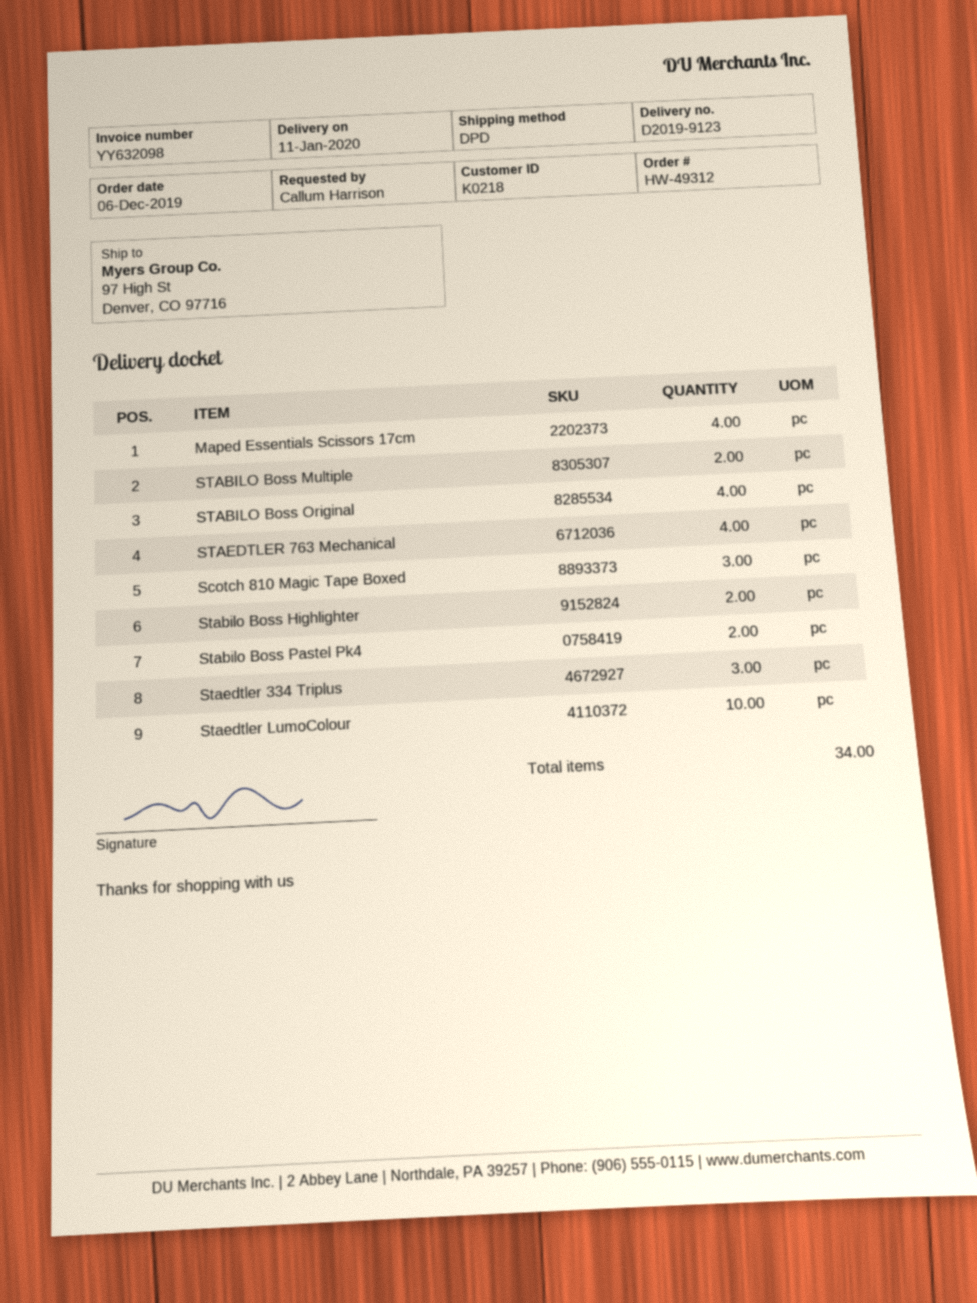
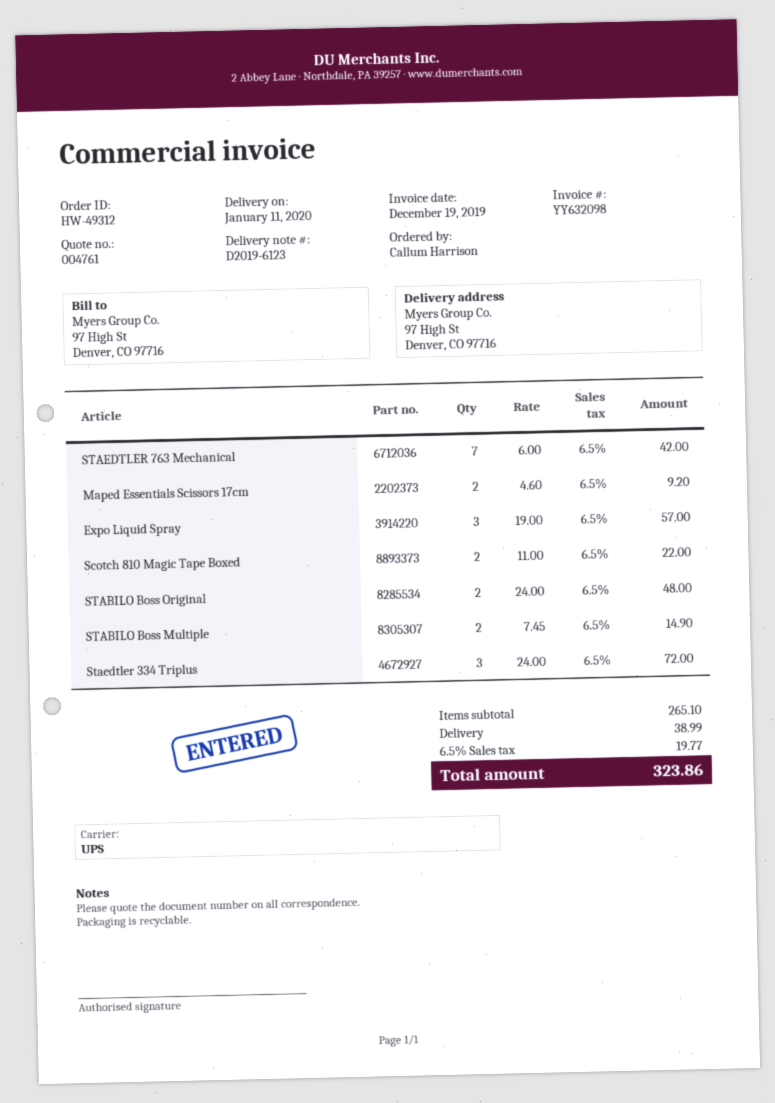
delivery note number: D2019-9123 -> D2019-6123
shipping method: DPD -> UPS
Maped Essentials Scissors 17cm: 4 -> 2
STABILO Boss Original: 4 -> 2
STAEDTLER 763 Mechanical: 4 -> 7
Scotch 810 Magic Tape Boxed: 3 -> 2
Stabilo Boss Highlighter: 2 -> none
Stabilo Boss Pastel Pk4: 2 -> none
Staedtler LumoColour: 10 -> none
Expo Liquid Spray: none -> 3

